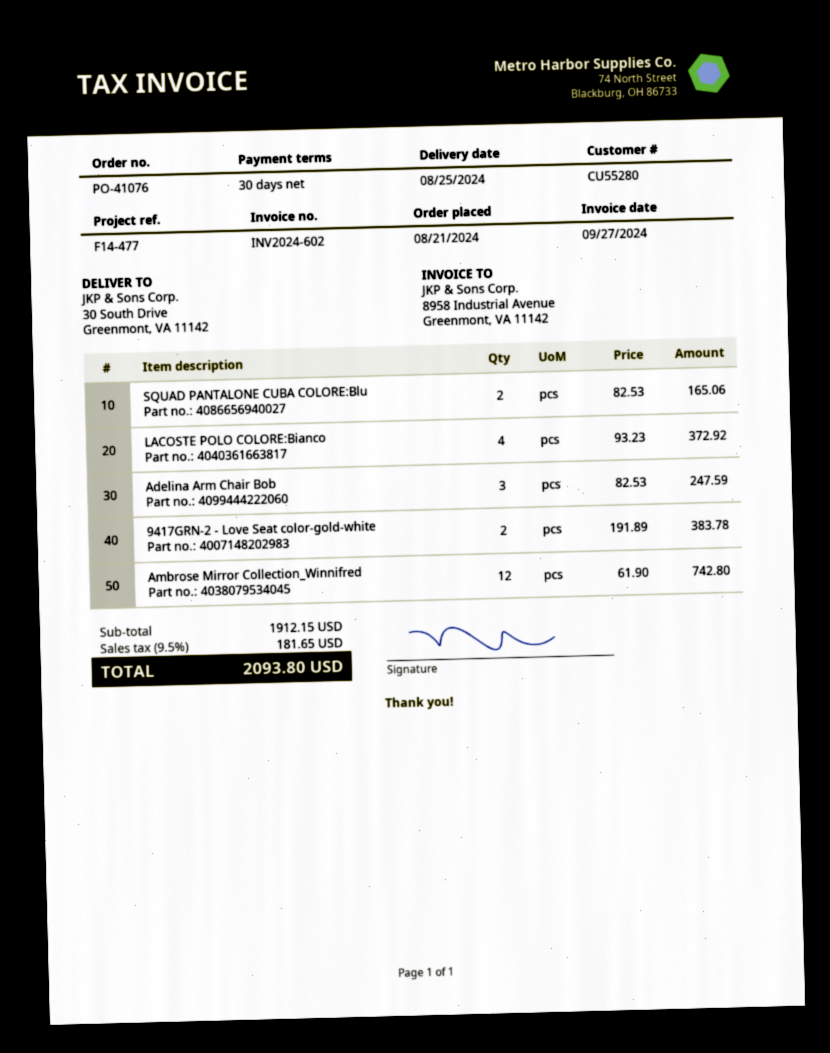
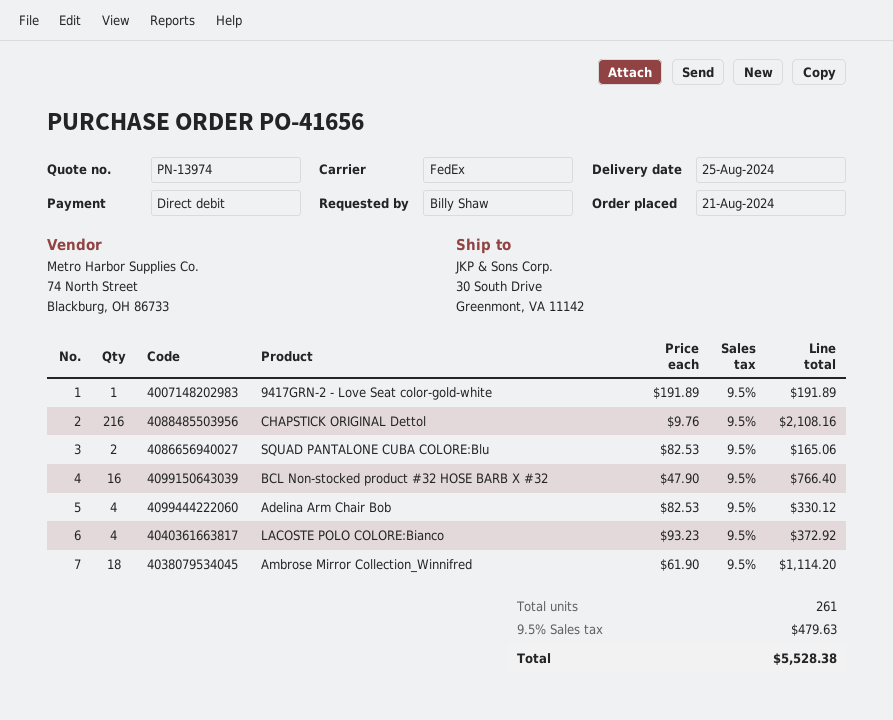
order number: PO-41076 -> PO-41656
Adelina Arm Chair Bob: 3 x 82.53 = 247.59 -> 4 x 82.53 = 330.12
9417GRN-2 - Love Seat color-gold-white: 2 x 191.89 = 383.78 -> 1 x 191.89 = 191.89
Ambrose Mirror Collection_Winnifred: 12 x 61.90 = 742.80 -> 18 x 61.90 = 1114.20
CHAPSTICK ORIGINAL Dettol: none -> 216 x 9.76 = 2108.16
BCL Non-stocked product #32 HOSE BARB X #32: none -> 16 x 47.90 = 766.40
tax: 9.5% = 181.65 -> 9.5% = 479.63
total: 2093.80 -> 5528.38

